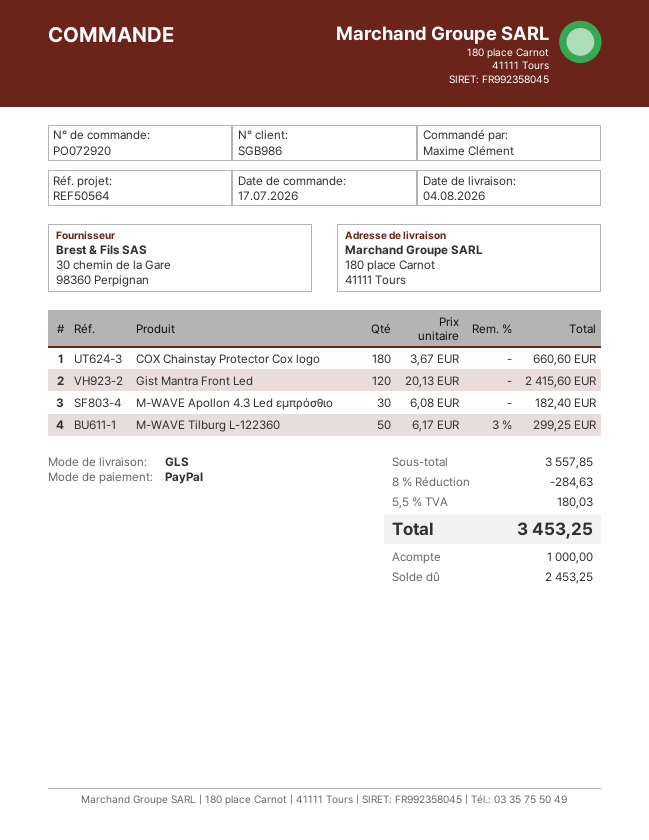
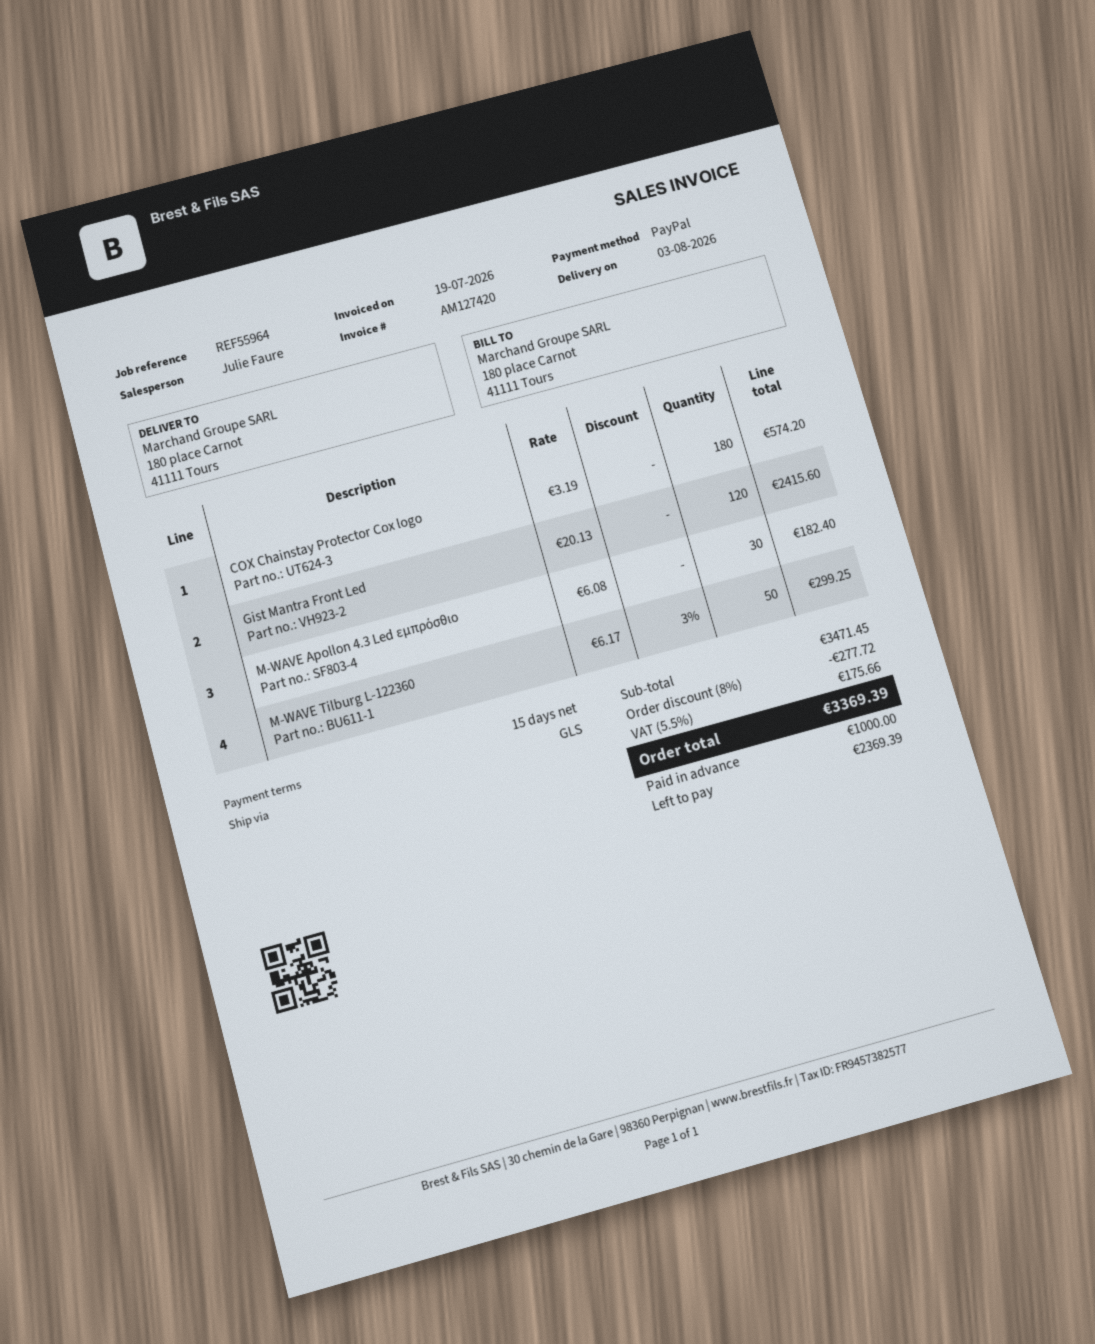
delivery date: 2026-08-04 -> 2026-08-03
reference: REF50564 -> REF55964
COX Chainstay Protector Cox logo: 180 x 3.67 = 660.60 -> 180 x 3.19 = 574.20
subtotal: 3557.85 -> 3471.45
discount: 8% = 284.63 -> 8% = 277.72
tax: 5.5% = 180.03 -> 5.5% = 175.66
total: 3453.25 -> 3369.39
balance: 2453.25 -> 2369.39

